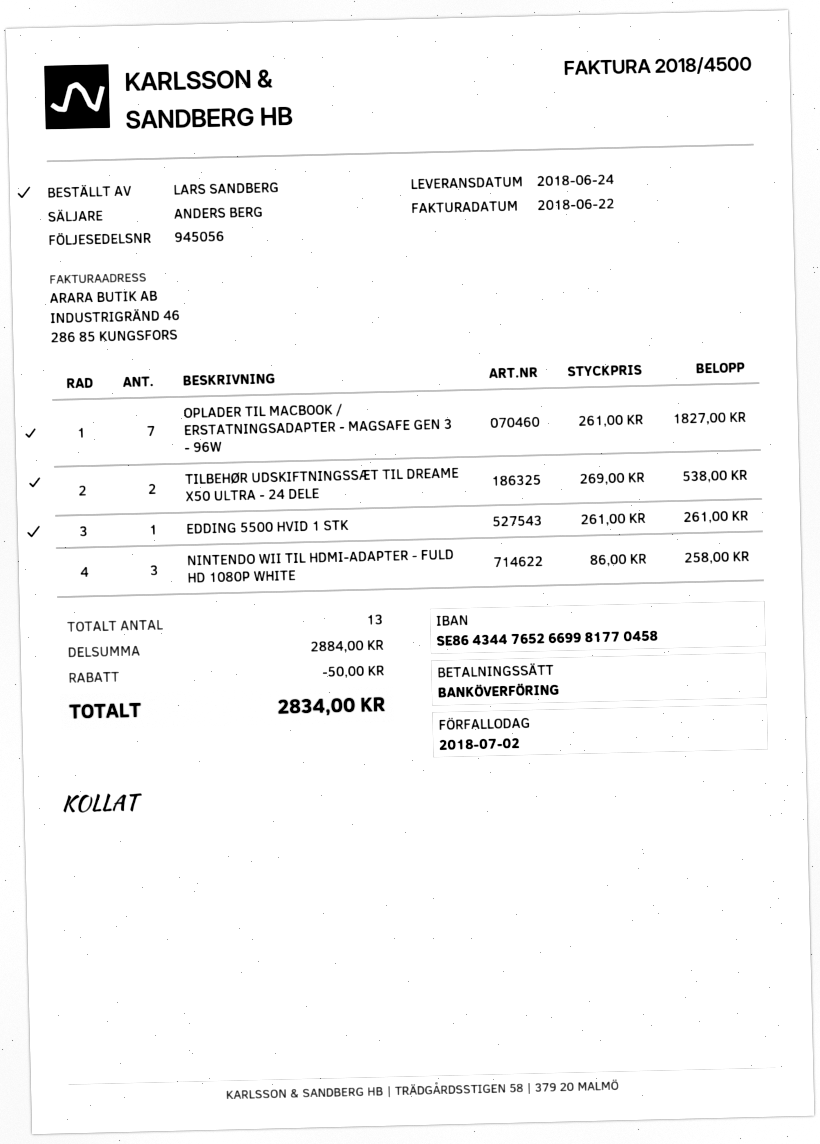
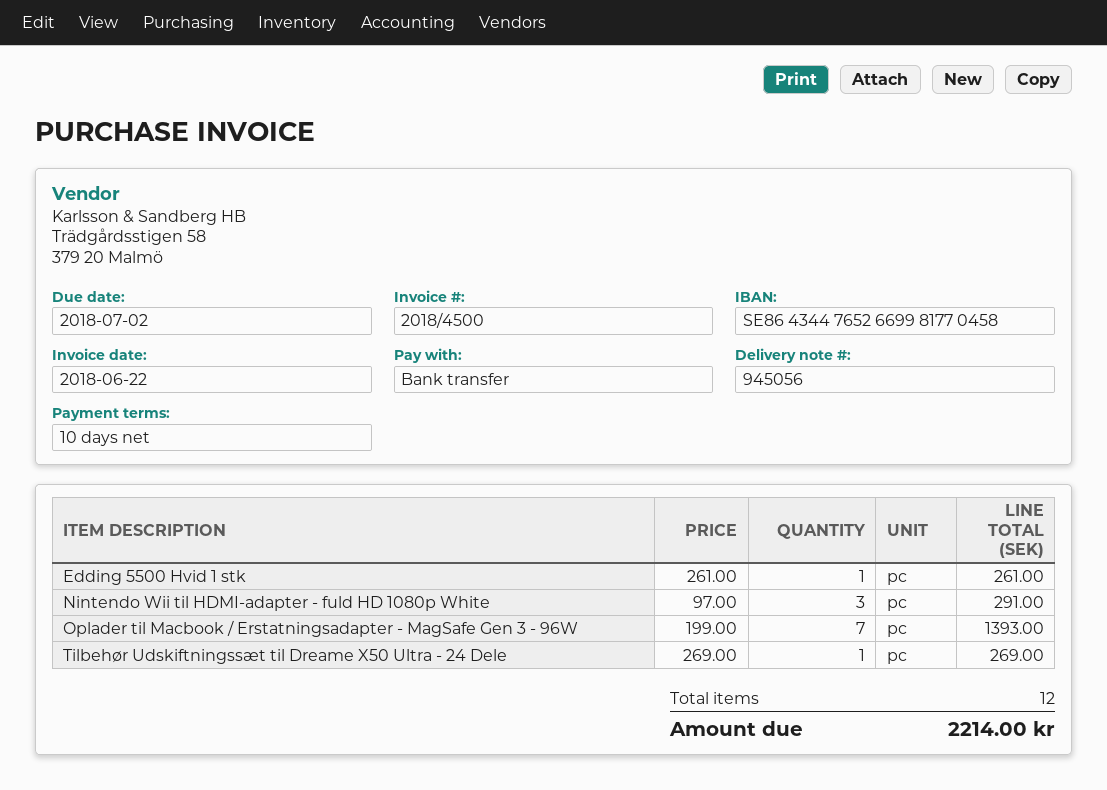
OPLADER TIL MACBOOK / ERSTATNINGSADAPTER - MAGSAFE GEN 3 - 96W: 7 x 261.00 = 1827.00 -> 7 x 199.00 = 1393.00
TILBEHØR UDSKIFTNINGSSÆT TIL DREAME X50 ULTRA - 24 DELE: 2 x 269.00 = 538.00 -> 1 x 269.00 = 269.00
NINTENDO WII TIL HDMI-ADAPTER - FULD HD 1080P WHITE: 3 x 86.00 = 258.00 -> 3 x 97.00 = 291.00
total quantity: 13 -> 12
discount: 50.00 -> none
total: 2834.00 -> 2214.00

